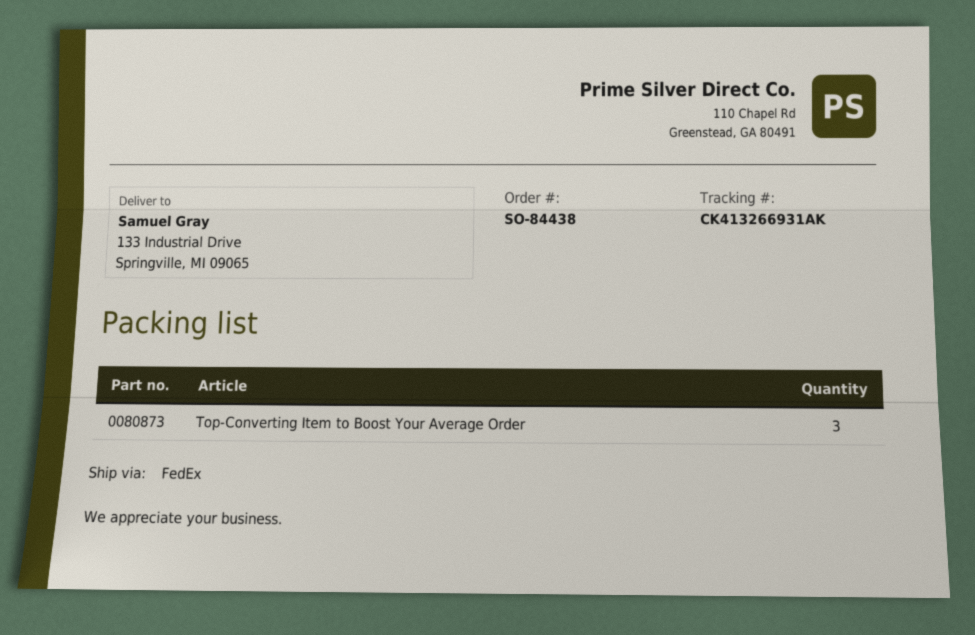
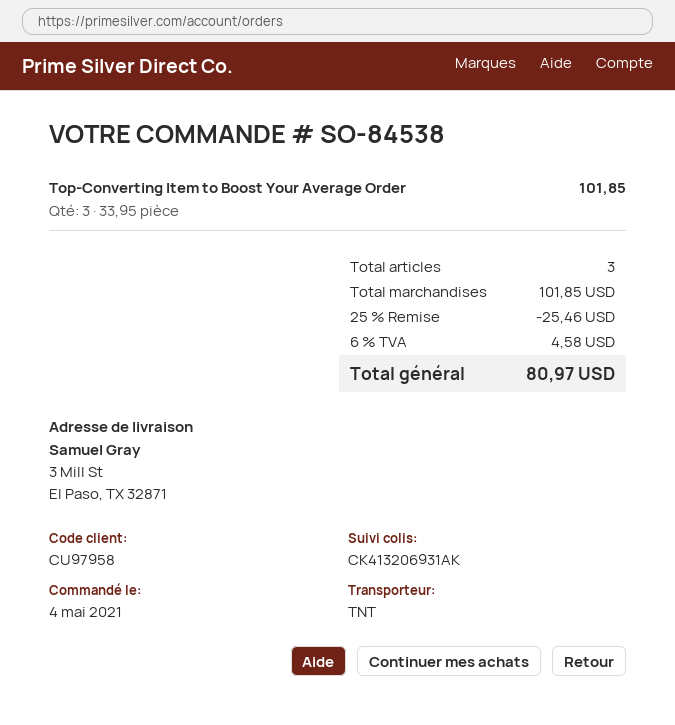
order number: SO-84438 -> SO-84538
shipping method: FedEx -> TNT
tracking number: CK413266931AK -> CK413206931AK
ship to: 133 Industrial Drive, Springville, MI 09065 -> 3 Mill St, El Paso, TX 32871

